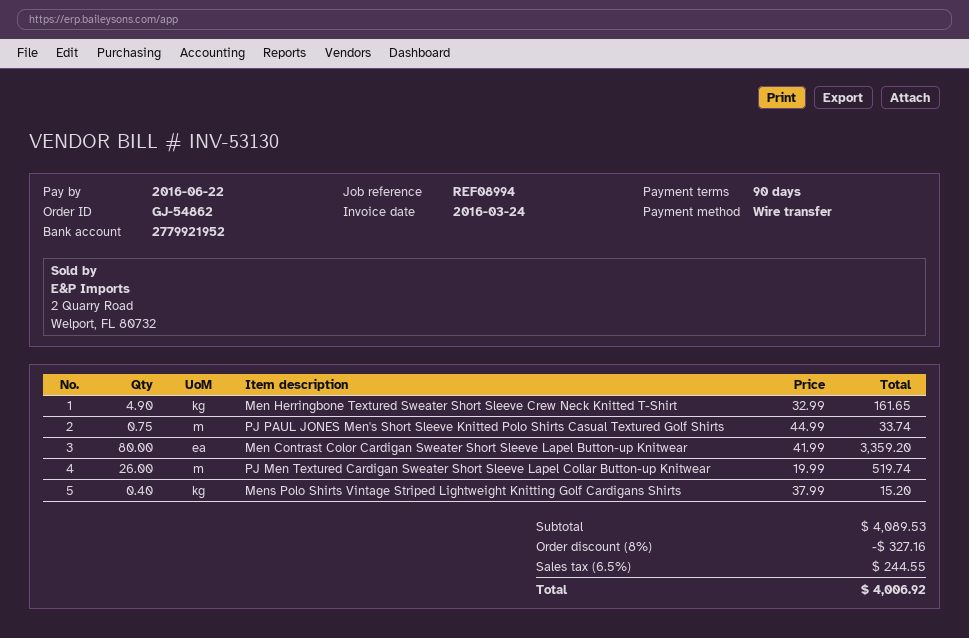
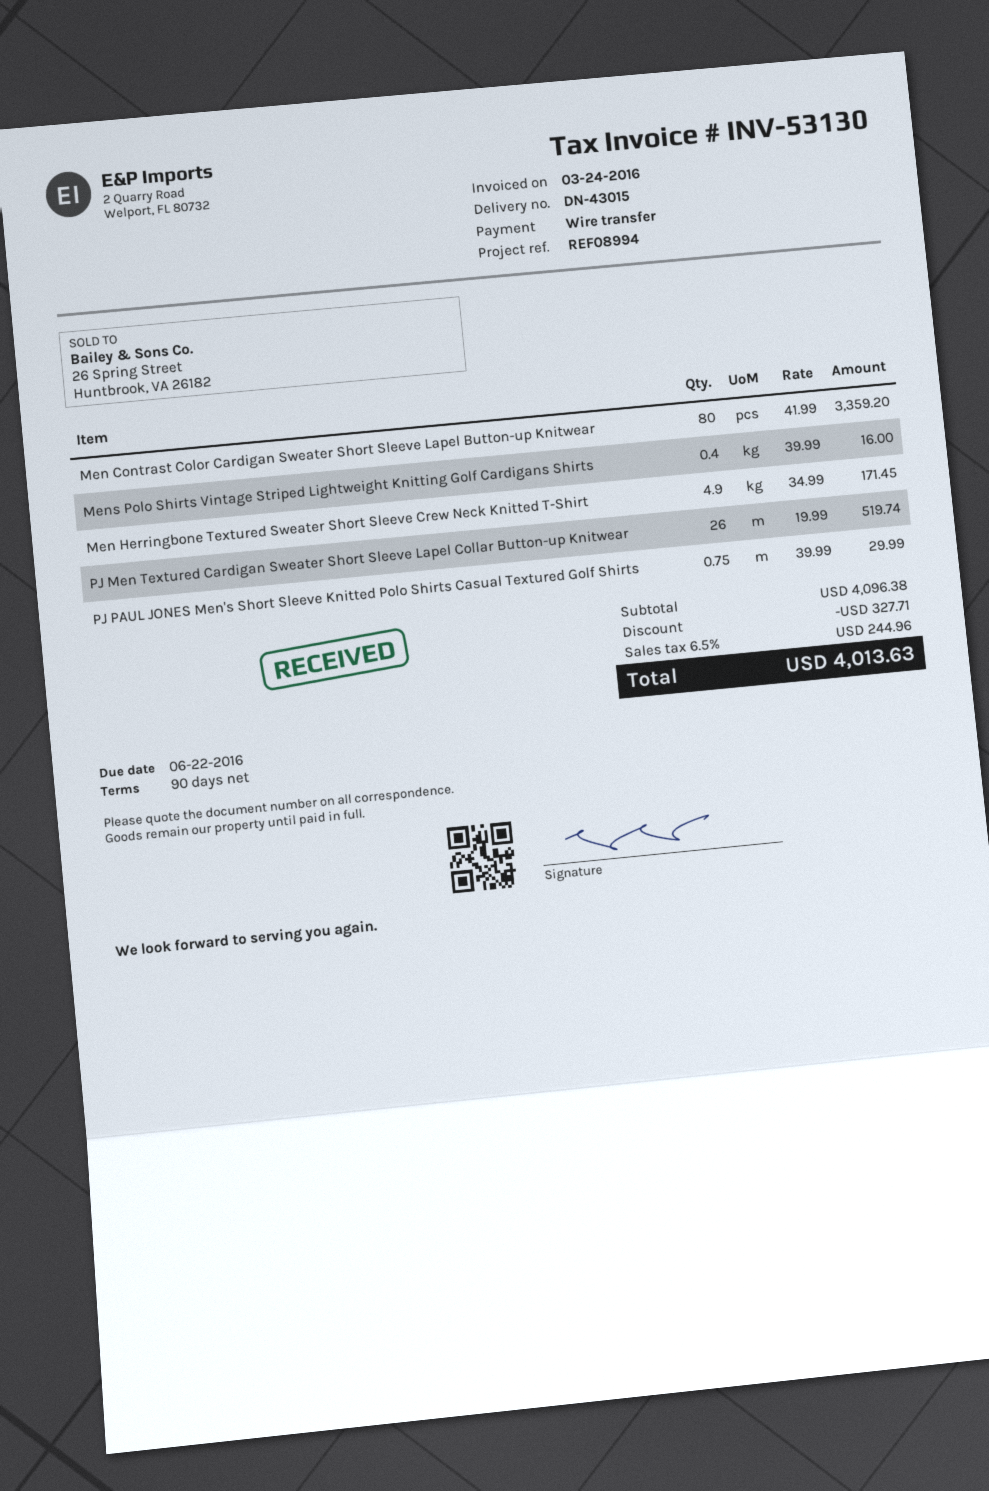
Men Herringbone Textured Sweater Short Sleeve Crew Neck Knitted T-Shirt: 4.9 x 32.99 = 161.65 -> 4.9 x 34.99 = 171.45
PJ PAUL JONES Men's Short Sleeve Knitted Polo Shirts Casual Textured Golf Shirts: 0.75 x 44.99 = 33.74 -> 0.75 x 39.99 = 29.99
Mens Polo Shirts Vintage Striped Lightweight Knitting Golf Cardigans Shirts: 0.4 x 37.99 = 15.20 -> 0.4 x 39.99 = 16.00
subtotal: 4089.53 -> 4096.38
discount: 327.16 -> 327.71
tax: 6.5% = 244.55 -> 6.5% = 244.96
total: 4006.92 -> 4013.63

